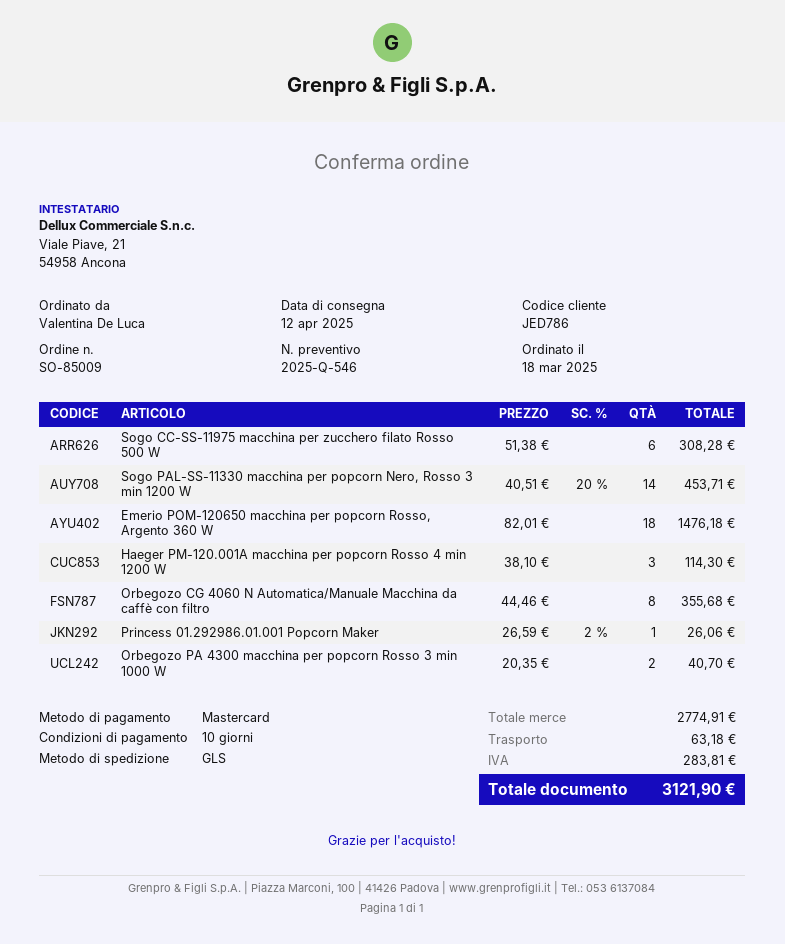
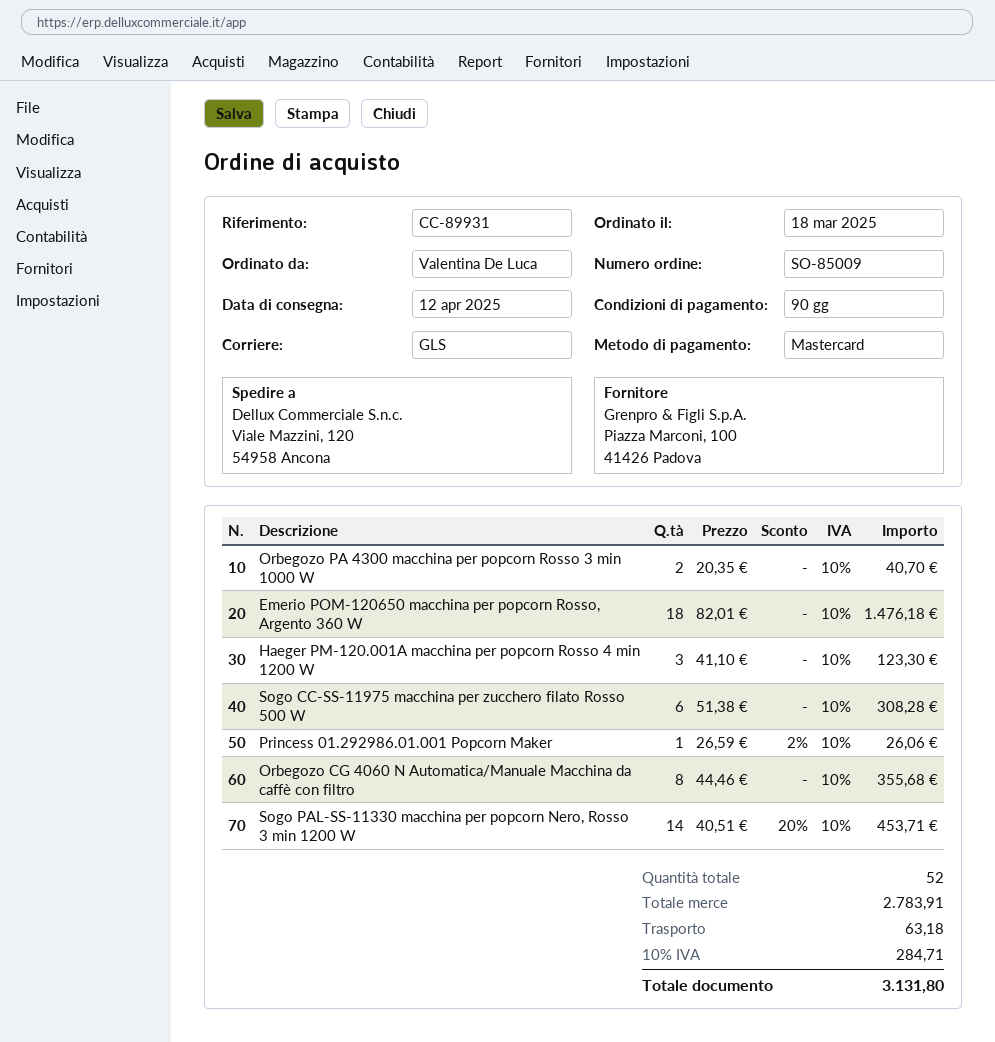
payment terms: 10 days -> 90 days
Haeger PM-120.001A macchina per popcorn Rosso 4 min 1200 W: 3 x 38.10 = 114.30 -> 3 x 41.10 = 123.30
subtotal: 2774.91 -> 2783.91
tax: 283.81 -> 284.71
total: 3121.90 -> 3131.80

